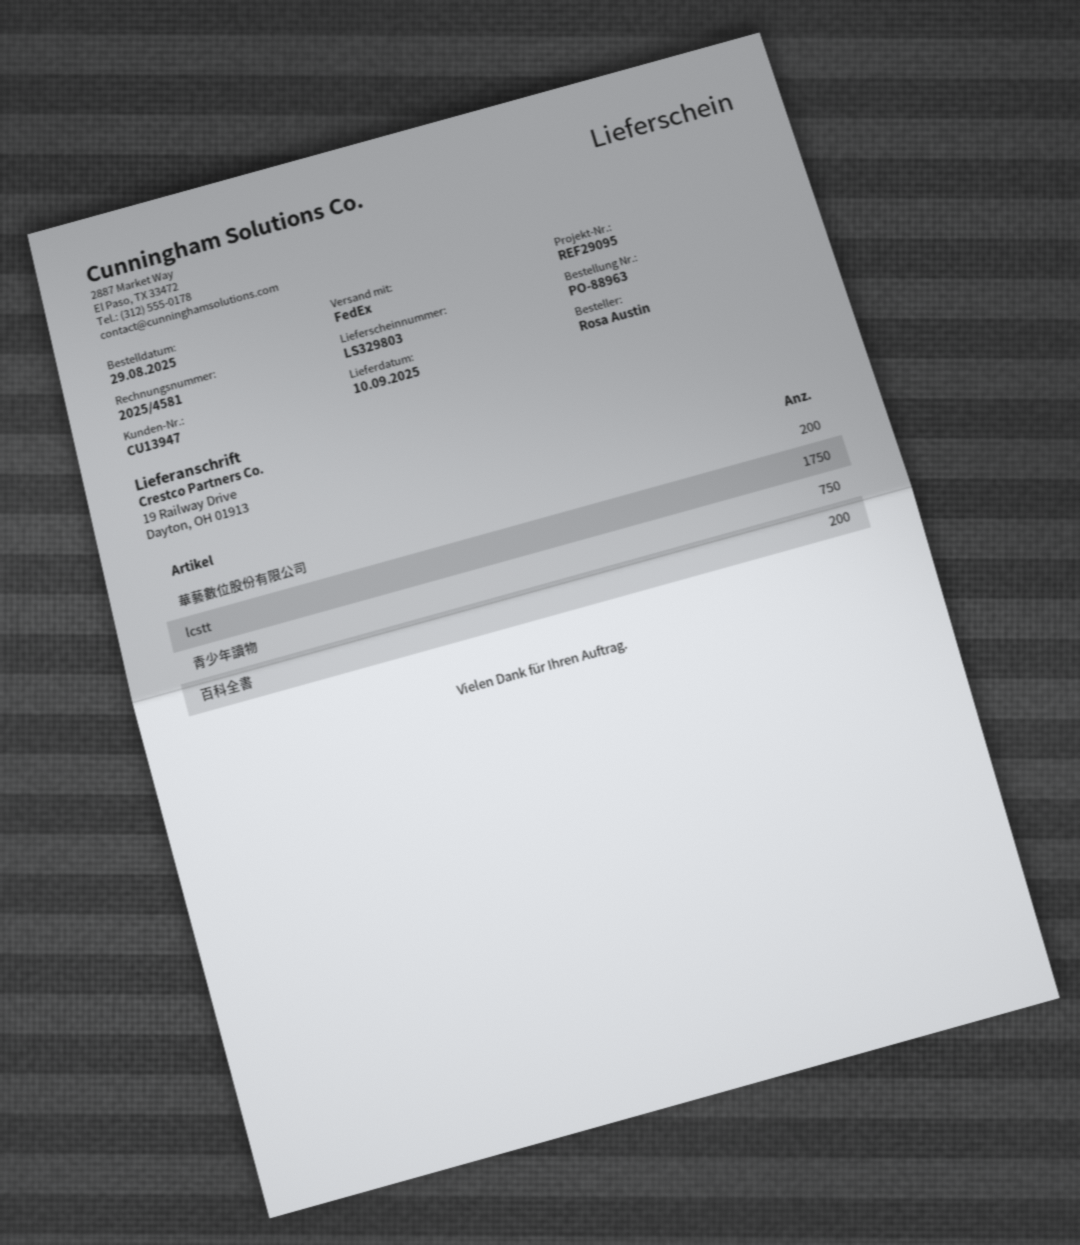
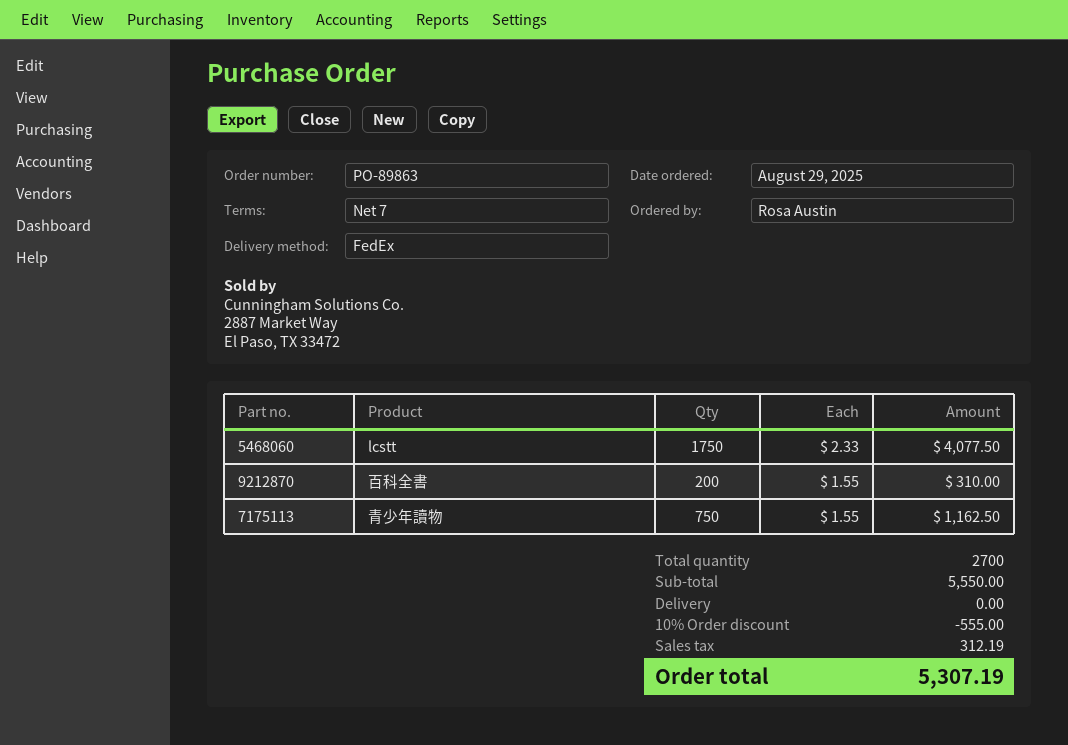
order number: PO-88963 -> PO-89863
華藝數位股份有限公司: 200 -> none

